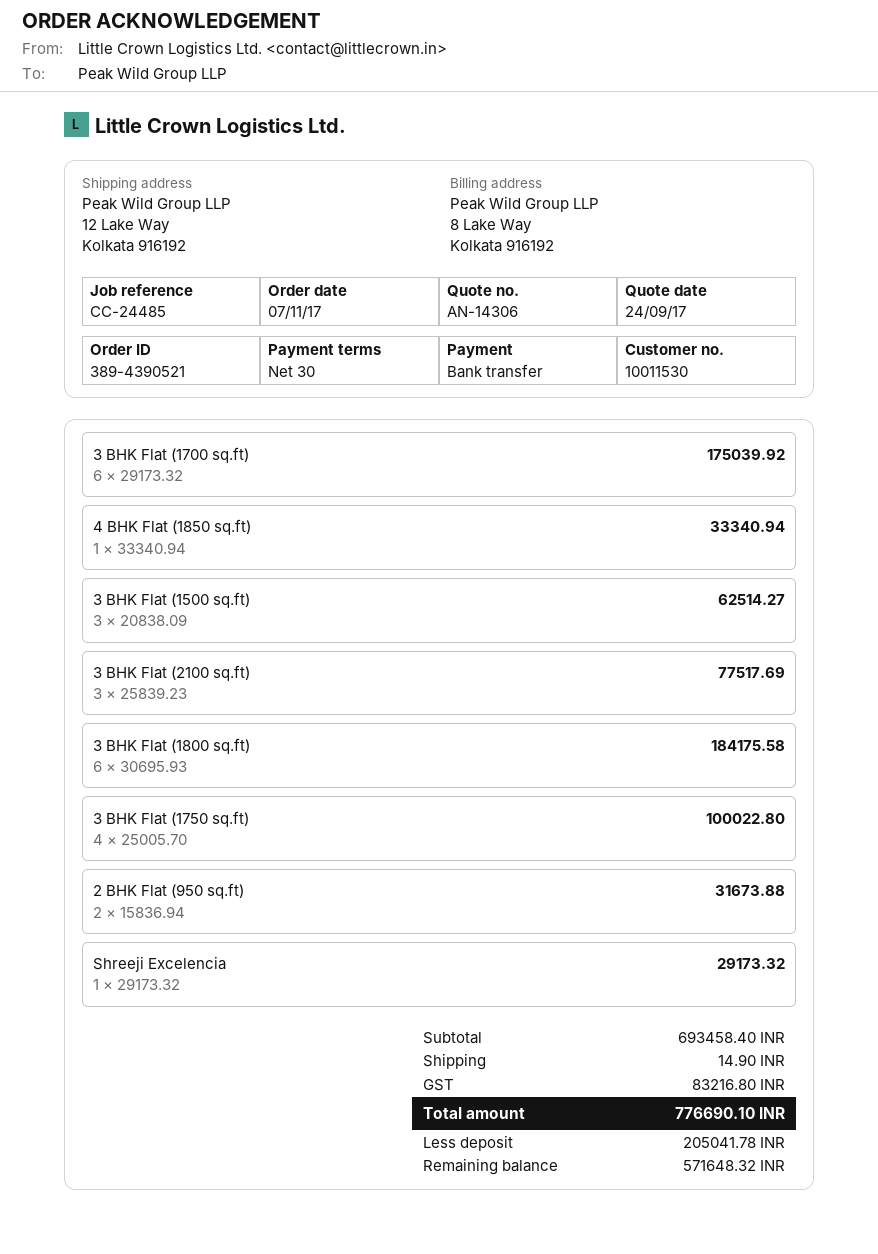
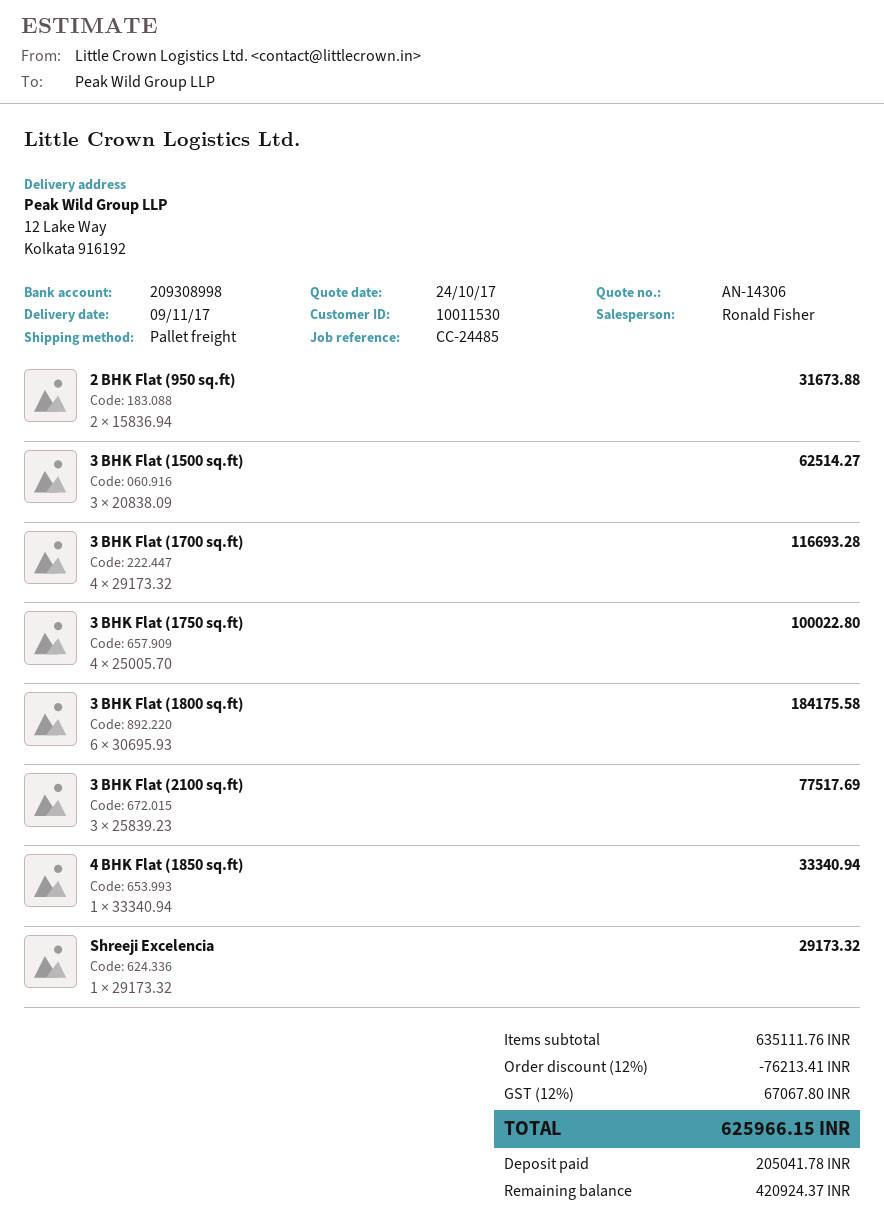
quote date: 2017-09-24 -> 2017-10-24
3 BHK Flat (1700 sq.ft): 6 x 29173.32 = 175039.92 -> 4 x 29173.32 = 116693.28
subtotal: 693458.40 -> 635111.76
discount: none -> 12% = 76213.41
shipping: 14.90 -> none
tax: 83216.80 -> 67067.80
total: 776690.10 -> 625966.15
balance: 571648.32 -> 420924.37

